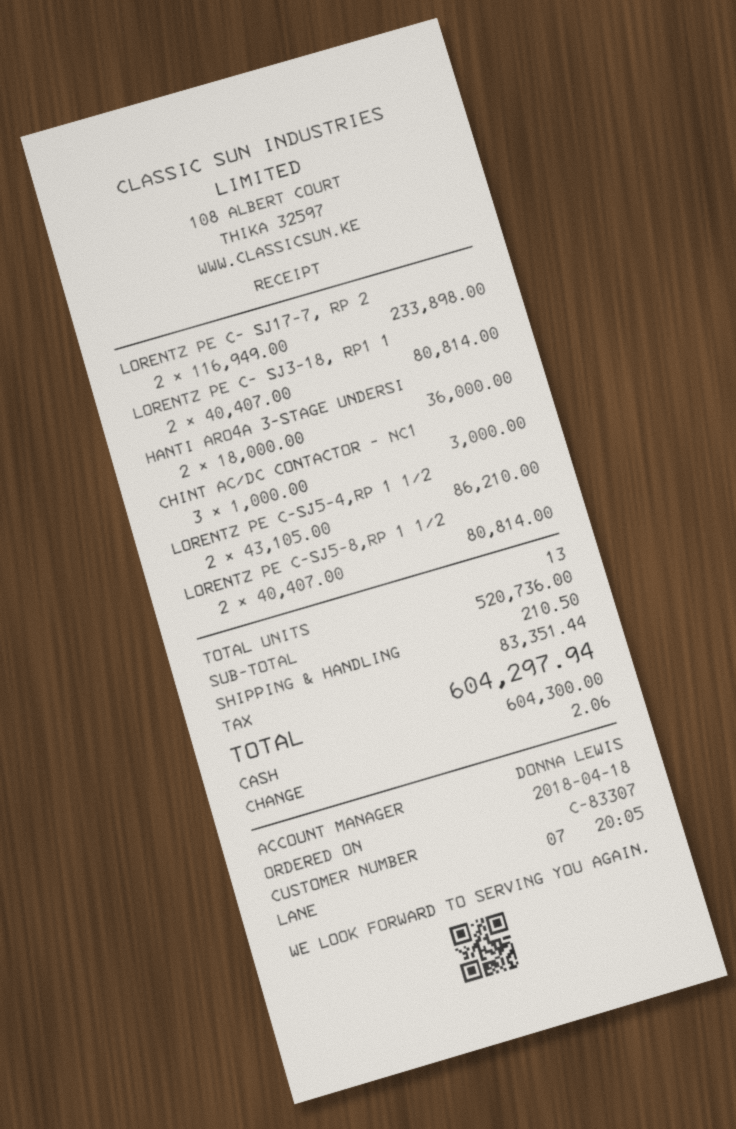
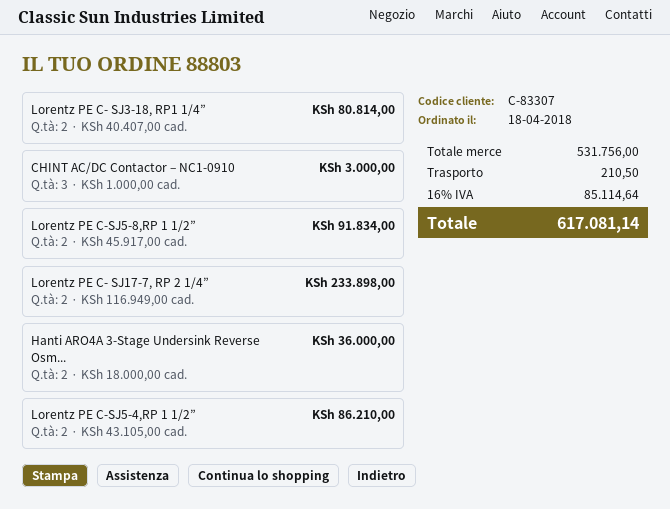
LORENTZ PE C-SJ5-8,RP 1 1/2: 2 x 40407.00 = 80814.00 -> 2 x 45917.00 = 91834.00
subtotal: 520736.00 -> 531756.00
tax: 83351.44 -> 85114.64
total: 604297.94 -> 617081.14

